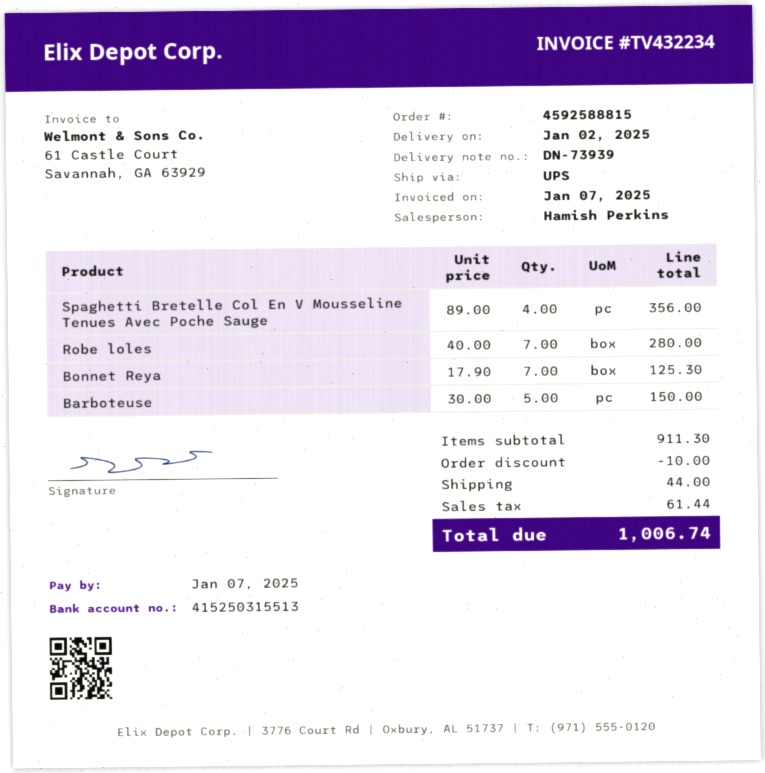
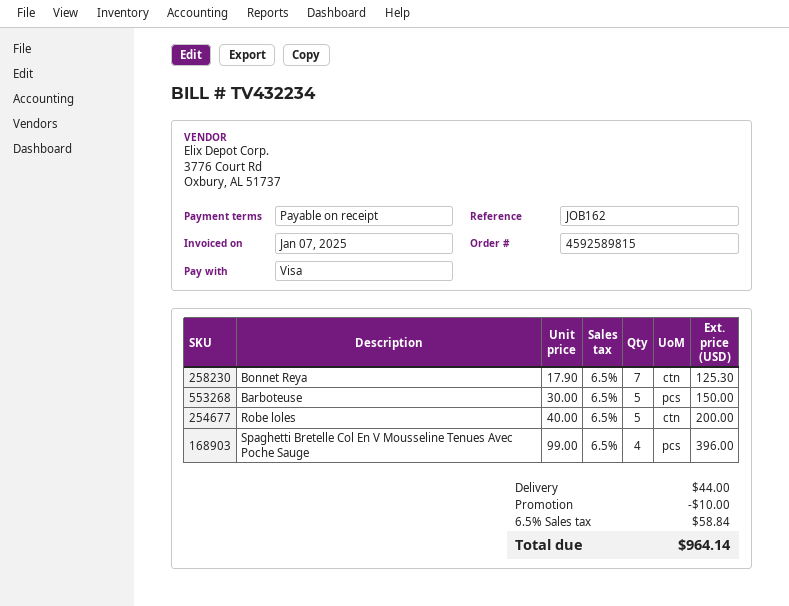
order number: 4592588815 -> 4592589815
Spaghetti Bretelle Col En V Mousseline Tenues Avec Poche Sauge: 4 x 89.00 = 356.00 -> 4 x 99.00 = 396.00
Robe loles: 7 x 40.00 = 280.00 -> 5 x 40.00 = 200.00
tax: 61.44 -> 58.84
total: 1006.74 -> 964.14

